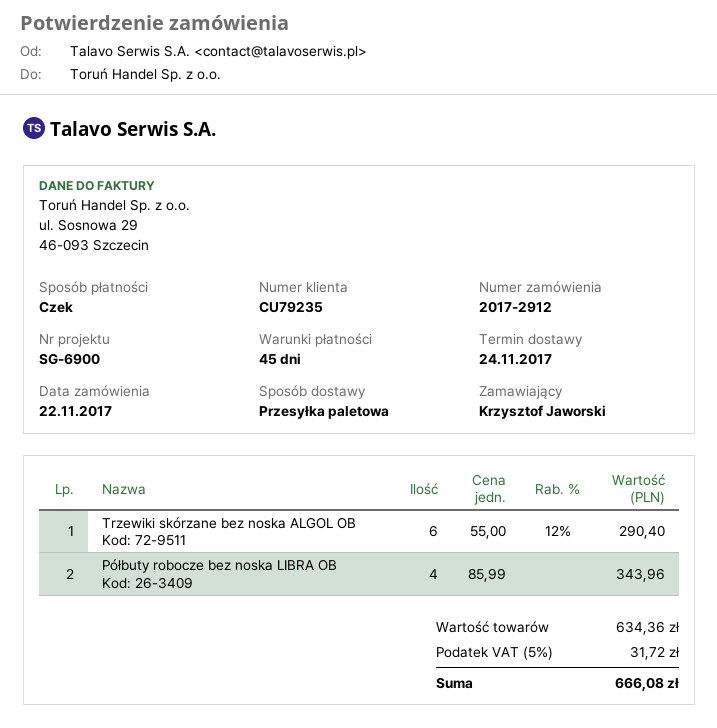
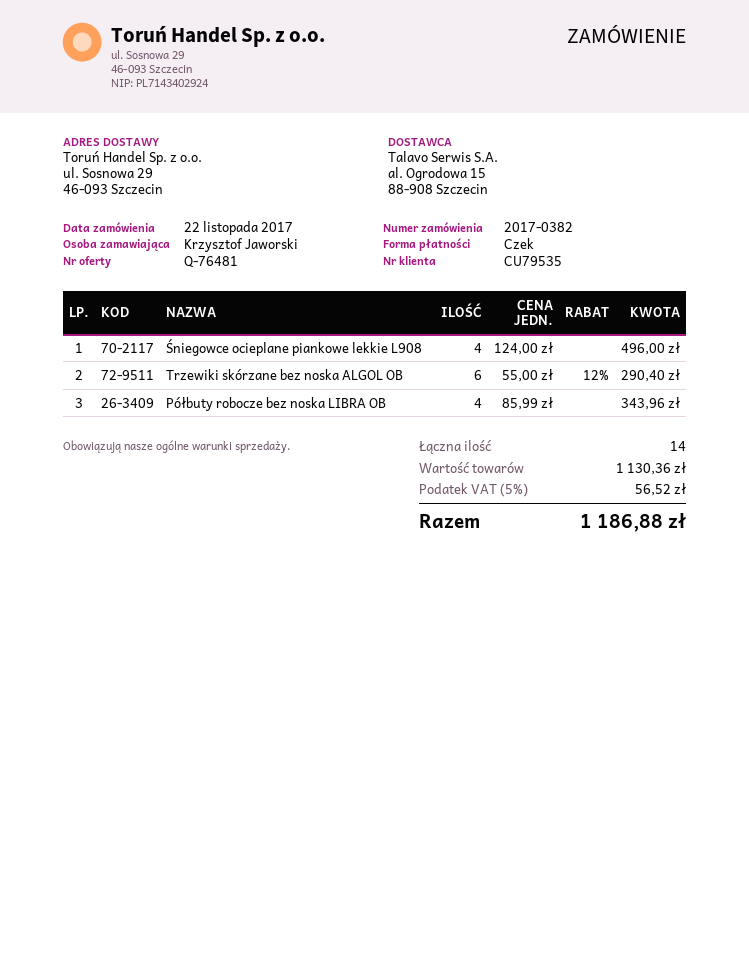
order number: 2017-2912 -> 2017-0382
customer number: CU79235 -> CU79535
Śniegowce ocieplane piankowe lekkie L908: none -> 4 x 124.00 = 496.00
subtotal: 634.36 -> 1130.36
tax: 5% = 31.72 -> 5% = 56.52
total: 666.08 -> 1186.88

